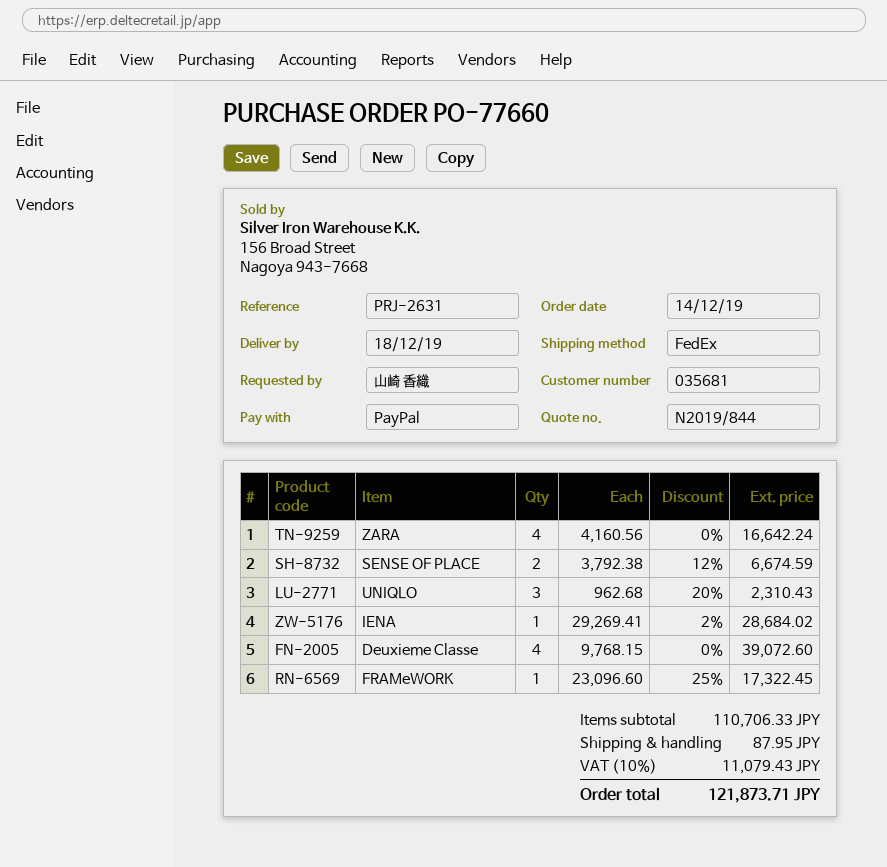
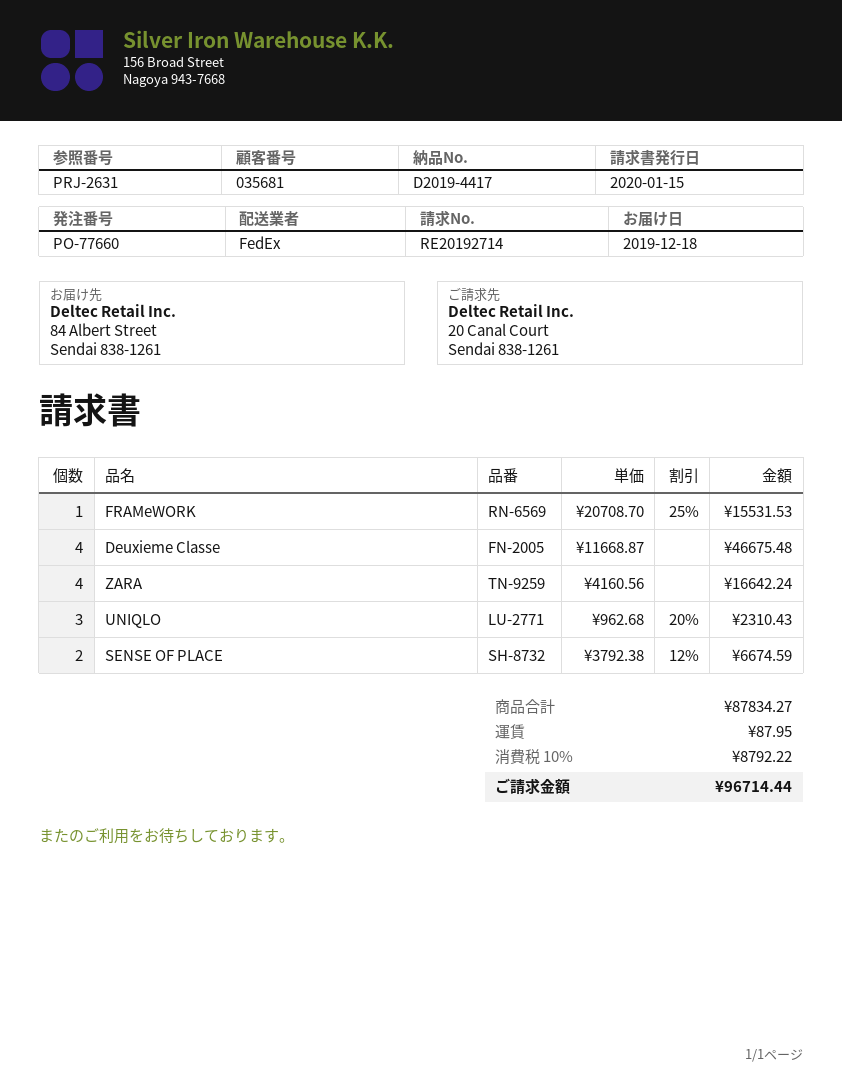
IENA: 1 x 29269.41 - 2% = 28684.02 -> none
Deuxieme Classe: 4 x 9768.15 = 39072.60 -> 4 x 11668.87 = 46675.48
FRAMeWORK: 1 x 23096.60 - 25% = 17322.45 -> 1 x 20708.70 - 25% = 15531.53
subtotal: 110706.33 -> 87834.27
tax: 10% = 11079.43 -> 10% = 8792.22
total: 121873.71 -> 96714.44

